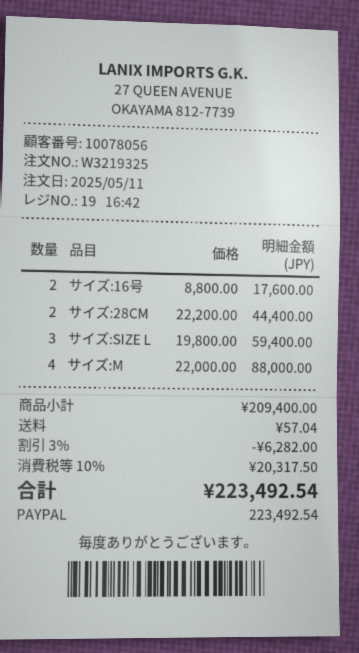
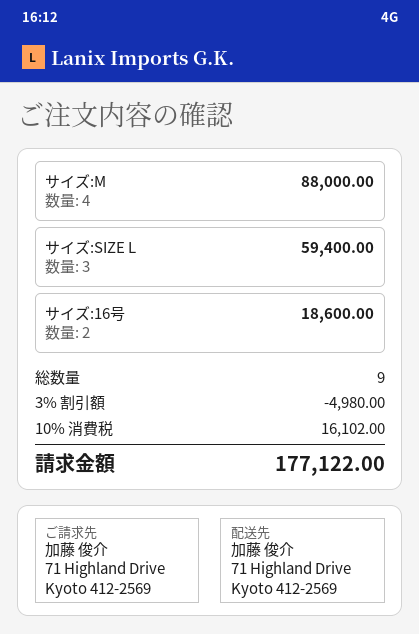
サイズ:16号: 2 for 17600.00 -> 2 for 18600.00
サイズ:28CM: 2 for 44400.00 -> none
discount: 3% = 6282.00 -> 3% = 4980.00
shipping: 57.04 -> none
tax: 10% = 20317.50 -> 10% = 16102.00
total: 223492.54 -> 177122.00

